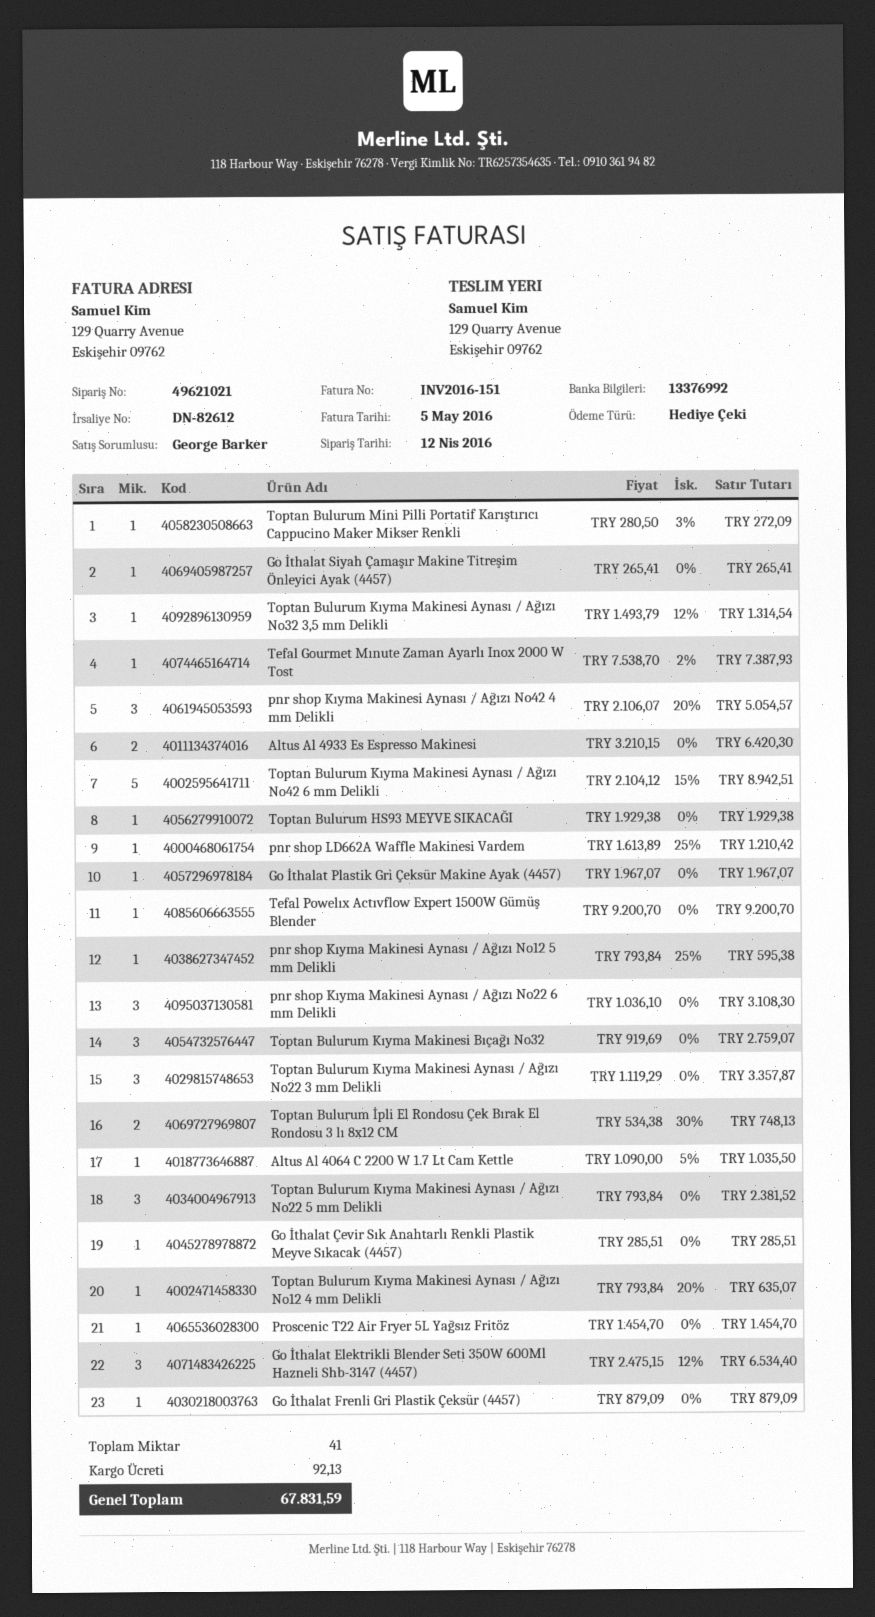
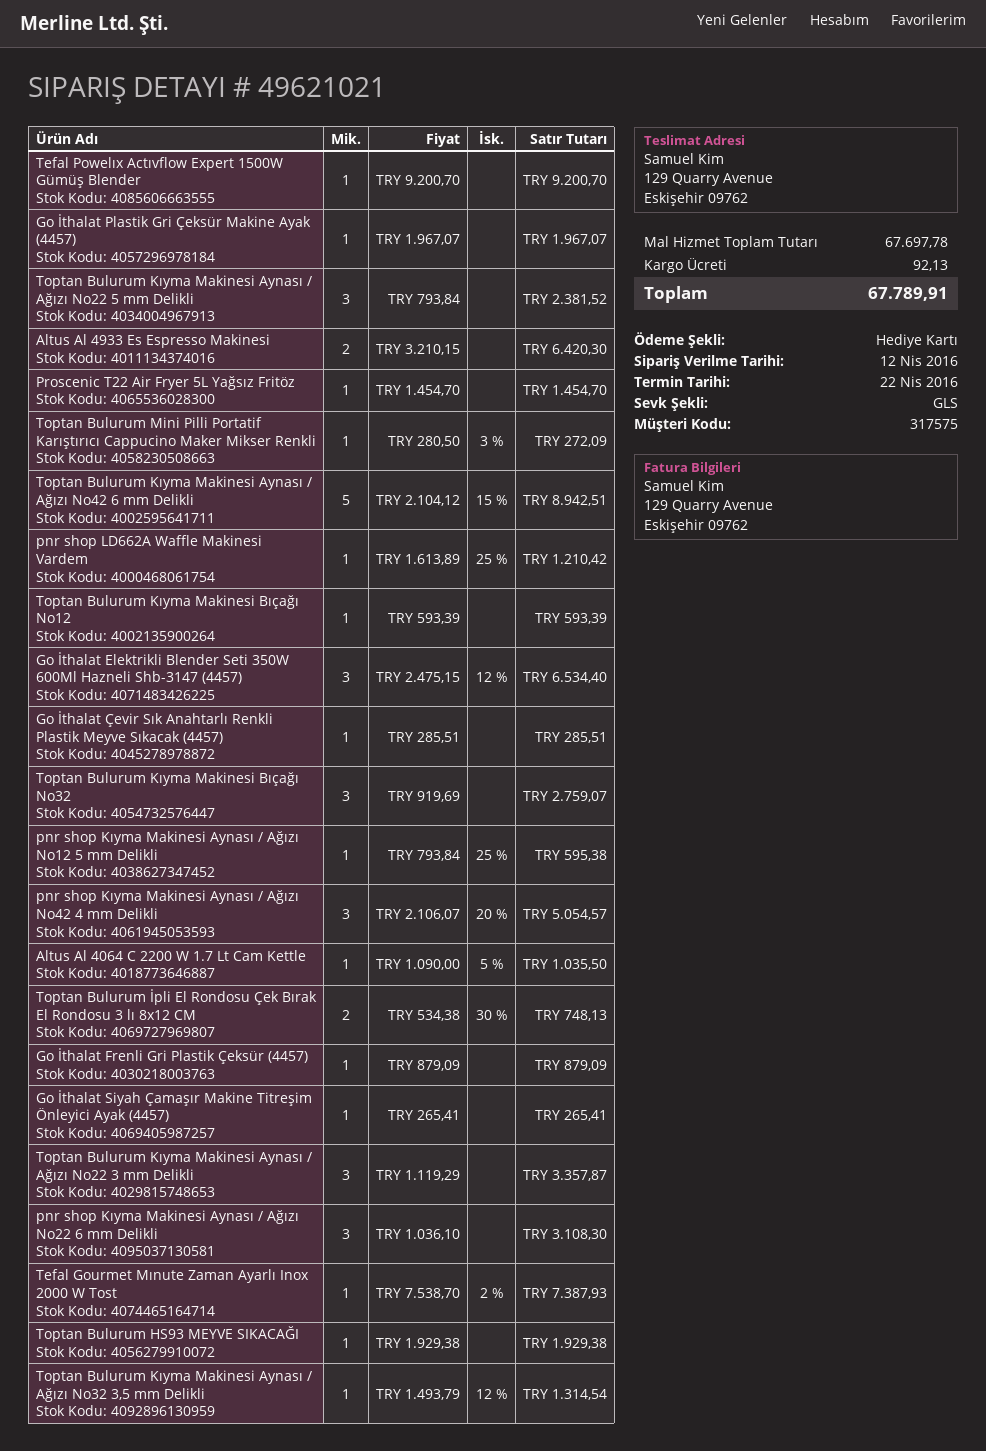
Toptan Bulurum Kıyma Makinesi Aynası / Ağızı No12 4 mm Delikli: 1 x 793.84 - 20% = 635.07 -> none
Toptan Bulurum Kıyma Makinesi Bıçağı No12: none -> 1 x 593.39 = 593.39
total: 67831.59 -> 67789.91

